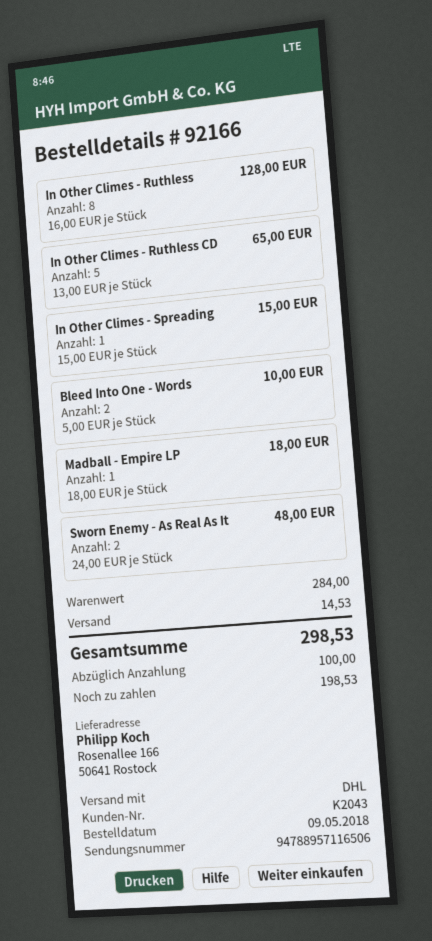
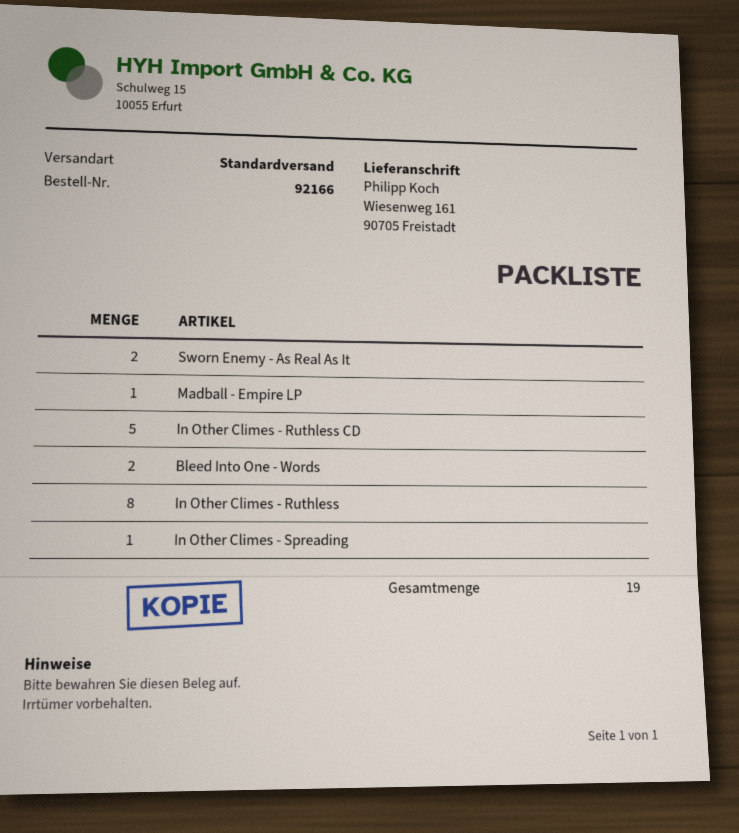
shipping method: DHL -> standard
ship to: Rosenallee 166, 50641 Rostock -> Wiesenweg 161, 90705 Freistadt

